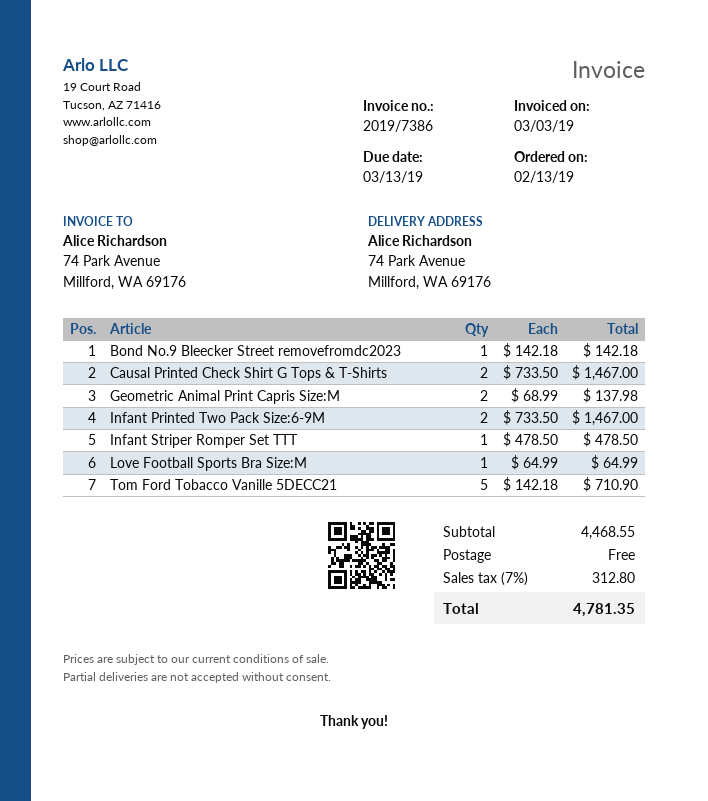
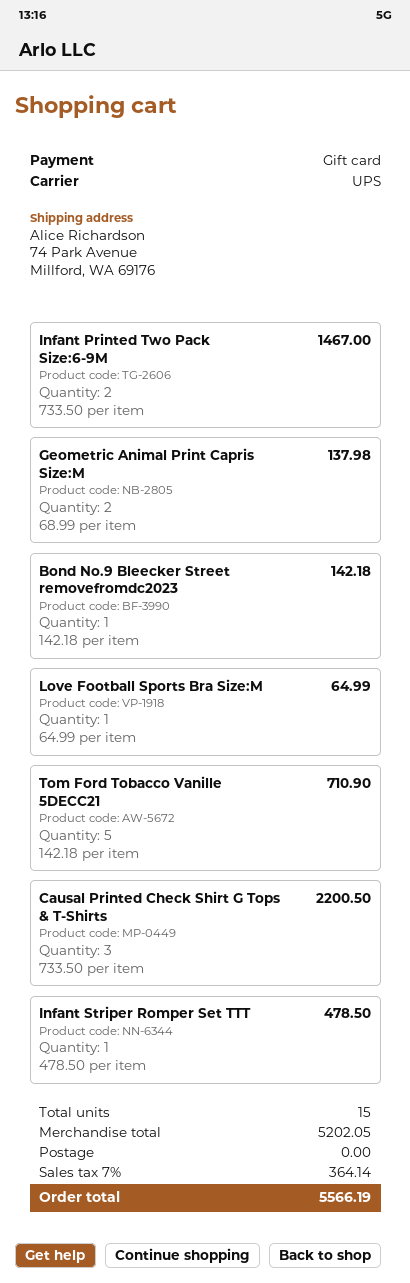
Causal Printed Check Shirt G Tops & T-Shirts: 2 x 733.50 = 1467.00 -> 3 x 733.50 = 2200.50
subtotal: 4468.55 -> 5202.05
tax: 7% = 312.80 -> 7% = 364.14
total: 4781.35 -> 5566.19

